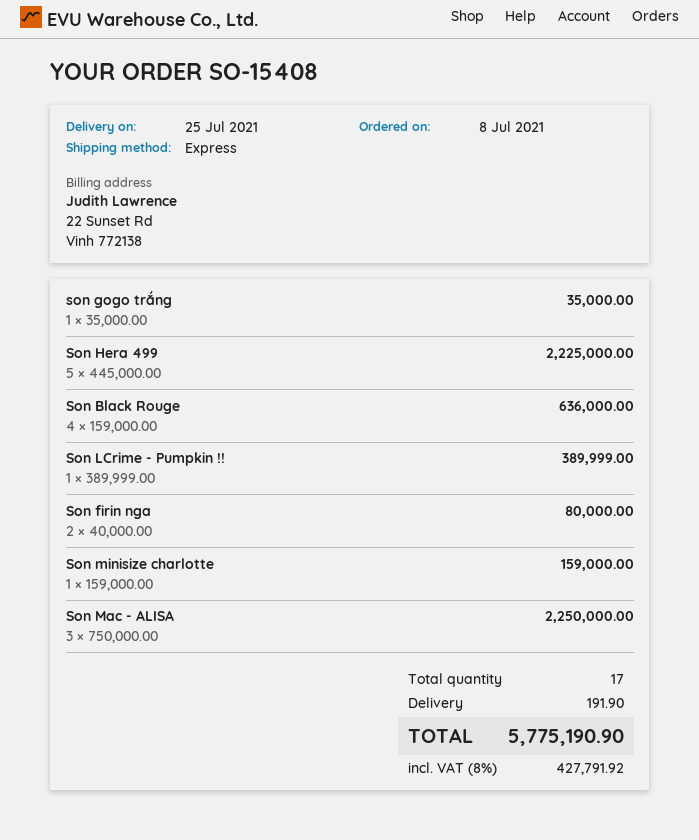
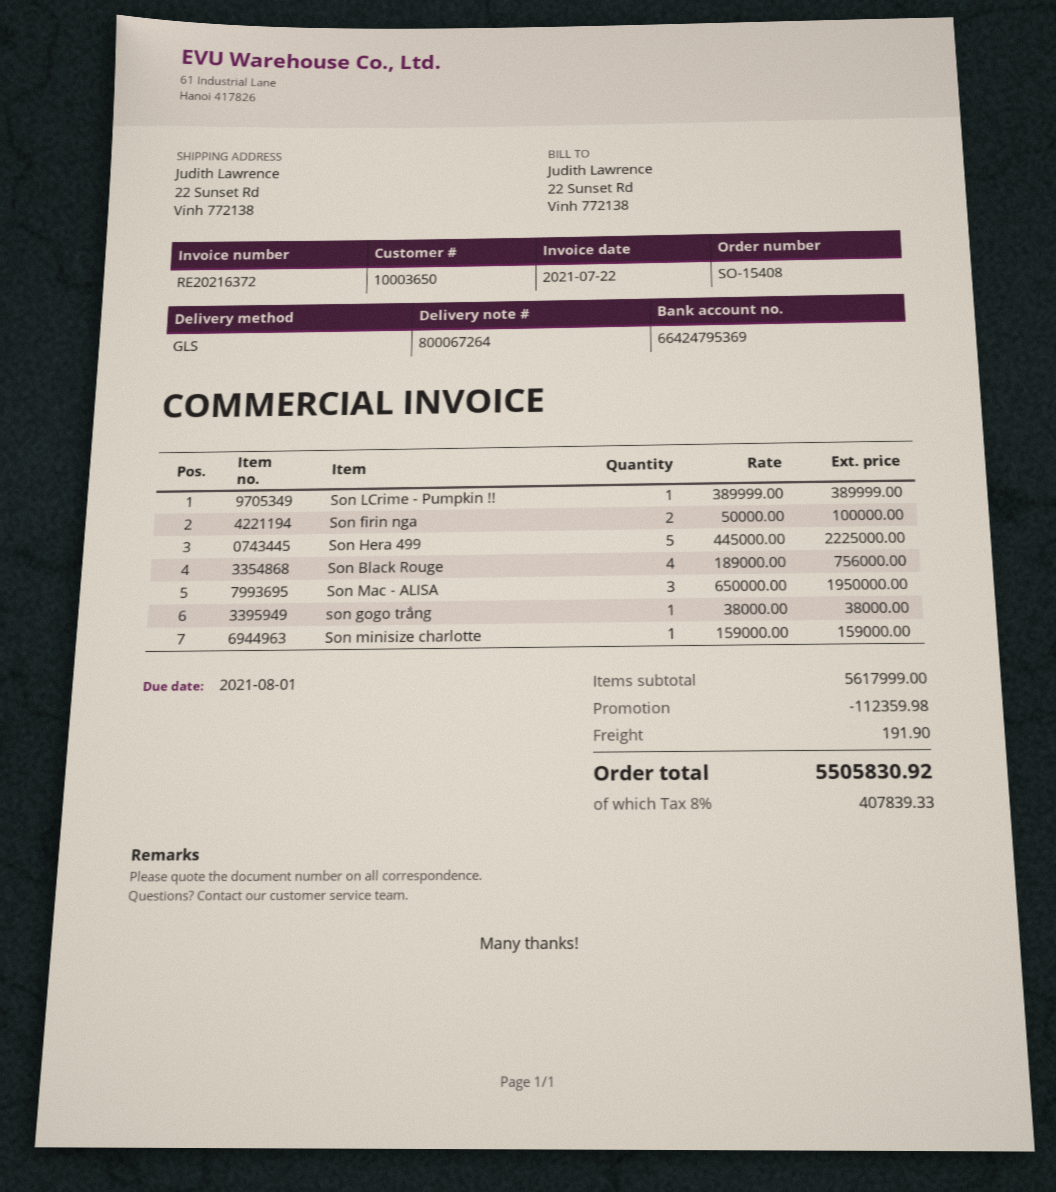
shipping method: express -> GLS
son gogo trắng: 1 x 35000.00 = 35000.00 -> 1 x 38000.00 = 38000.00
Son Black Rouge: 4 x 159000.00 = 636000.00 -> 4 x 189000.00 = 756000.00
Son firin nga: 2 x 40000.00 = 80000.00 -> 2 x 50000.00 = 100000.00
Son Mac - ALISA: 3 x 750000.00 = 2250000.00 -> 3 x 650000.00 = 1950000.00
discount: none -> 112359.98
tax: 8% = 427791.92 -> 8% = 407839.33
total: 5775190.90 -> 5505830.92

